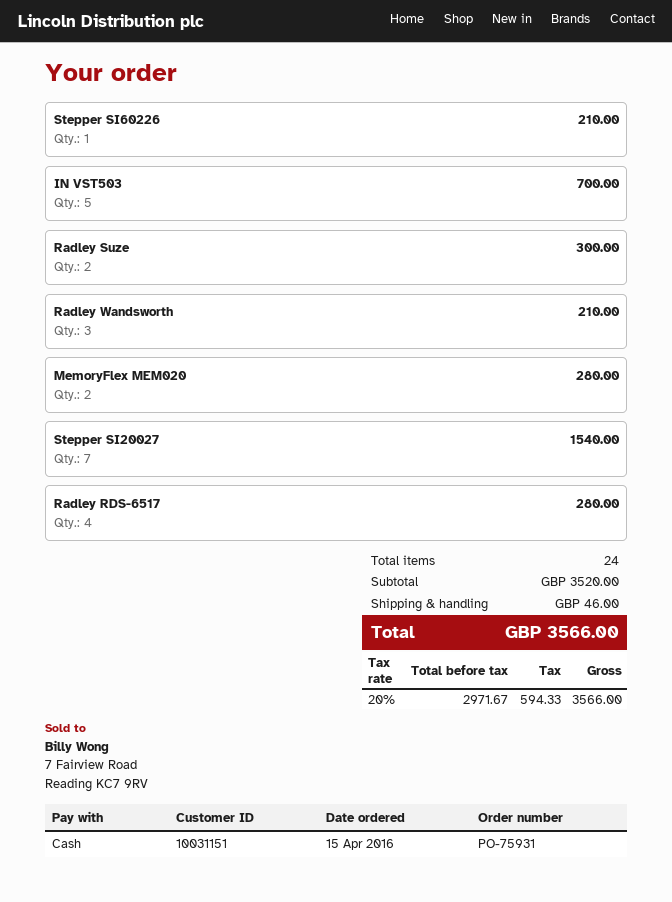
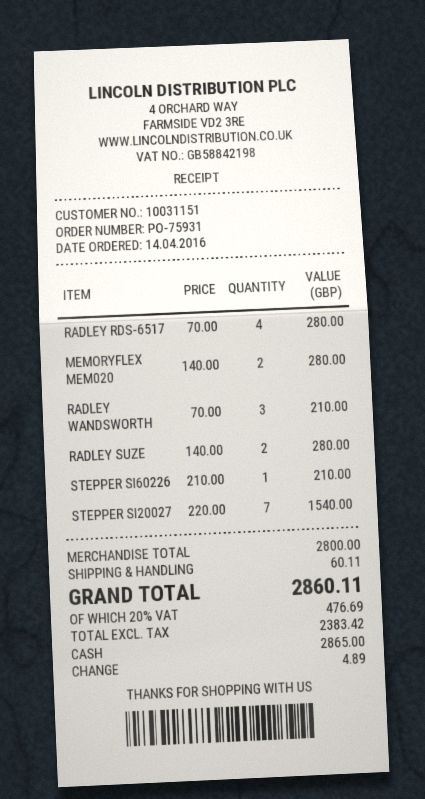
order date: 2016-04-15 -> 2016-04-14
IN VST503: 5 for 700.00 -> none
Radley Suze: 2 for 300.00 -> 2 for 280.00
subtotal: 3520.00 -> 2800.00
shipping: 46.00 -> 60.11
net: 2971.67 -> 2383.42
tax: 20% = 594.33 -> 20% = 476.69
total: 3566.00 -> 2860.11

